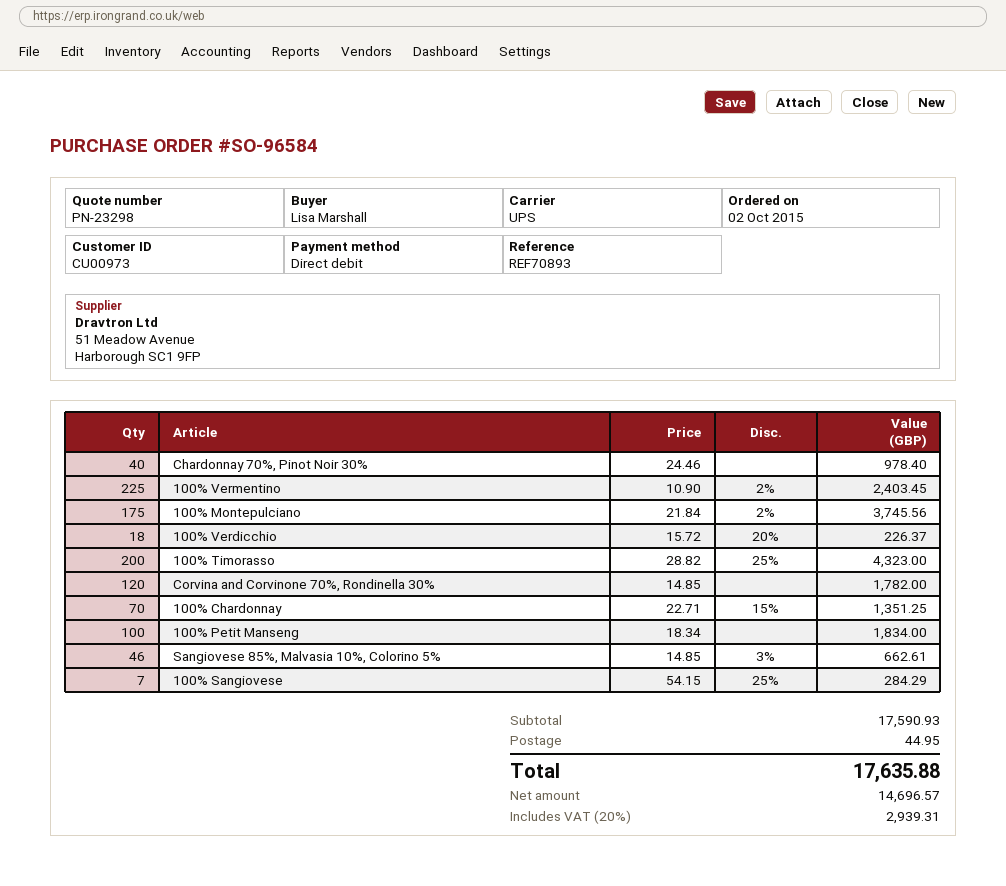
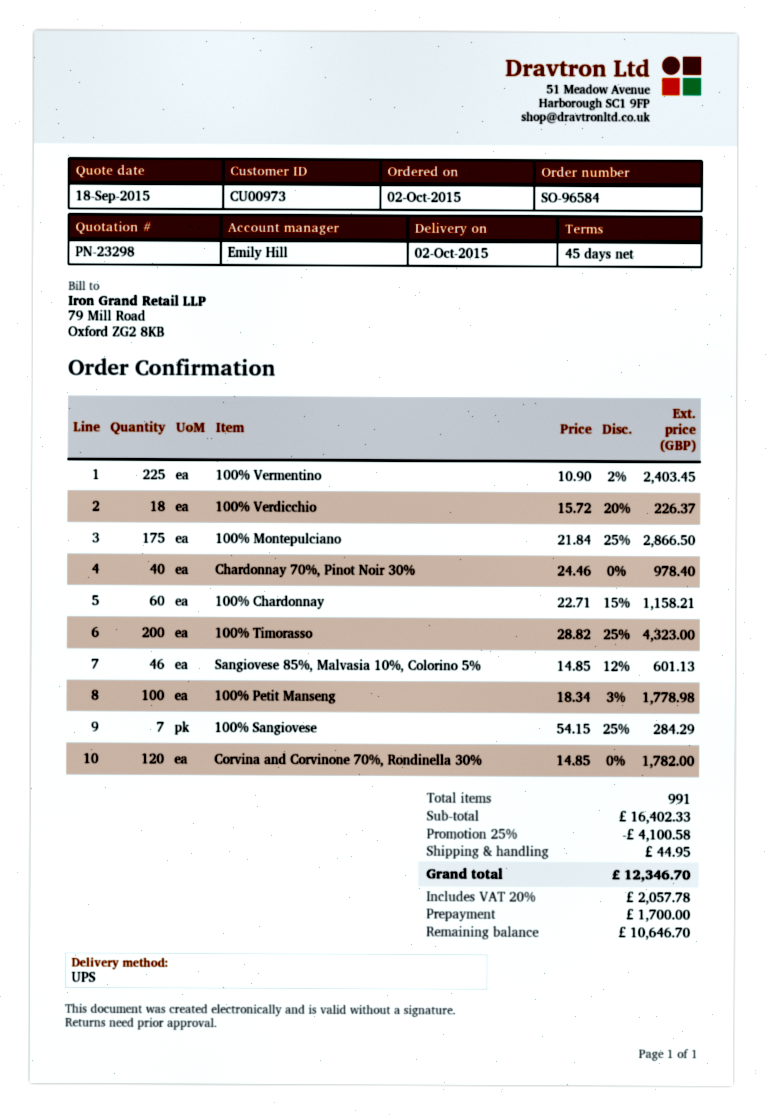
100% Montepulciano: 175 x 21.84 - 2% = 3745.56 -> 175 x 21.84 - 25% = 2866.50
100% Chardonnay: 70 x 22.71 - 15% = 1351.25 -> 60 x 22.71 - 15% = 1158.21
100% Petit Manseng: 100 x 18.34 = 1834.00 -> 100 x 18.34 - 3% = 1778.98
Sangiovese 85%, Malvasia 10%, Colorino 5%: 46 x 14.85 - 3% = 662.61 -> 46 x 14.85 - 12% = 601.13
subtotal: 17590.93 -> 16402.33
discount: none -> 25% = 4100.58
tax: 20% = 2939.31 -> 20% = 2057.78
total: 17635.88 -> 12346.70

